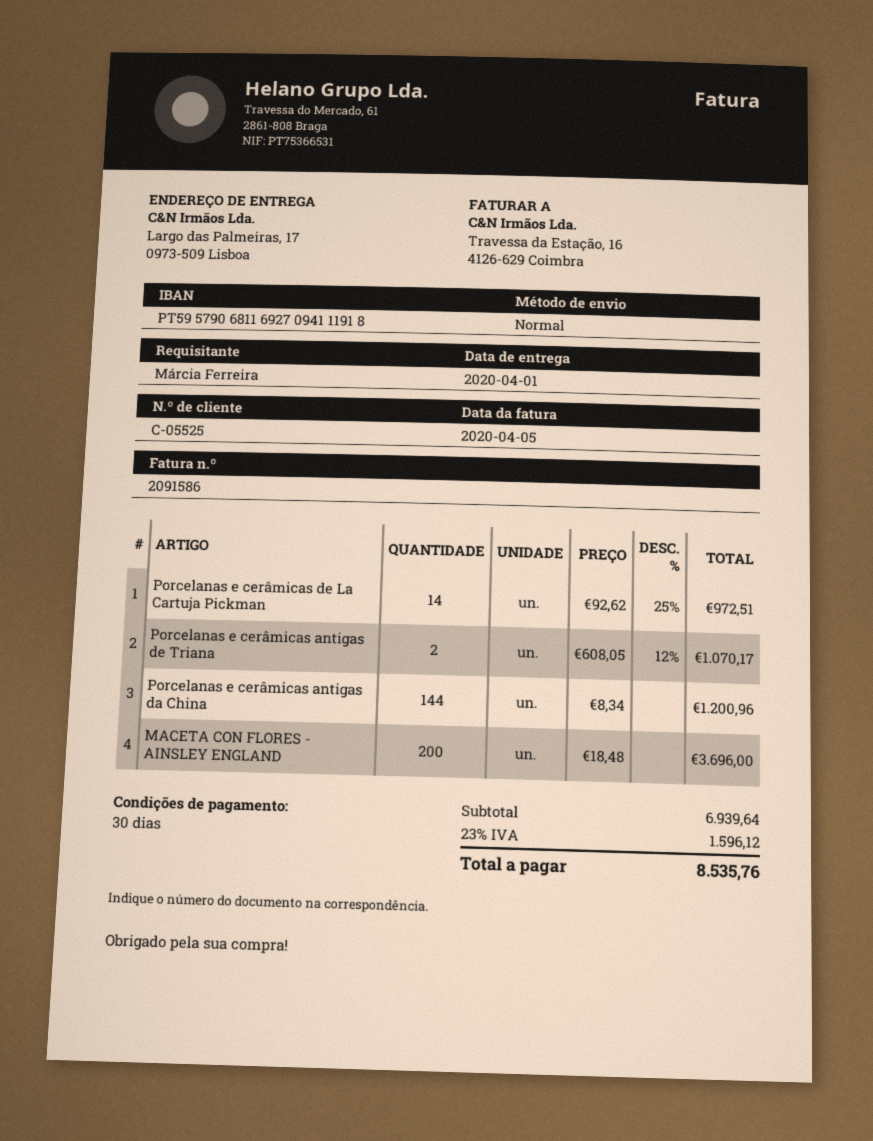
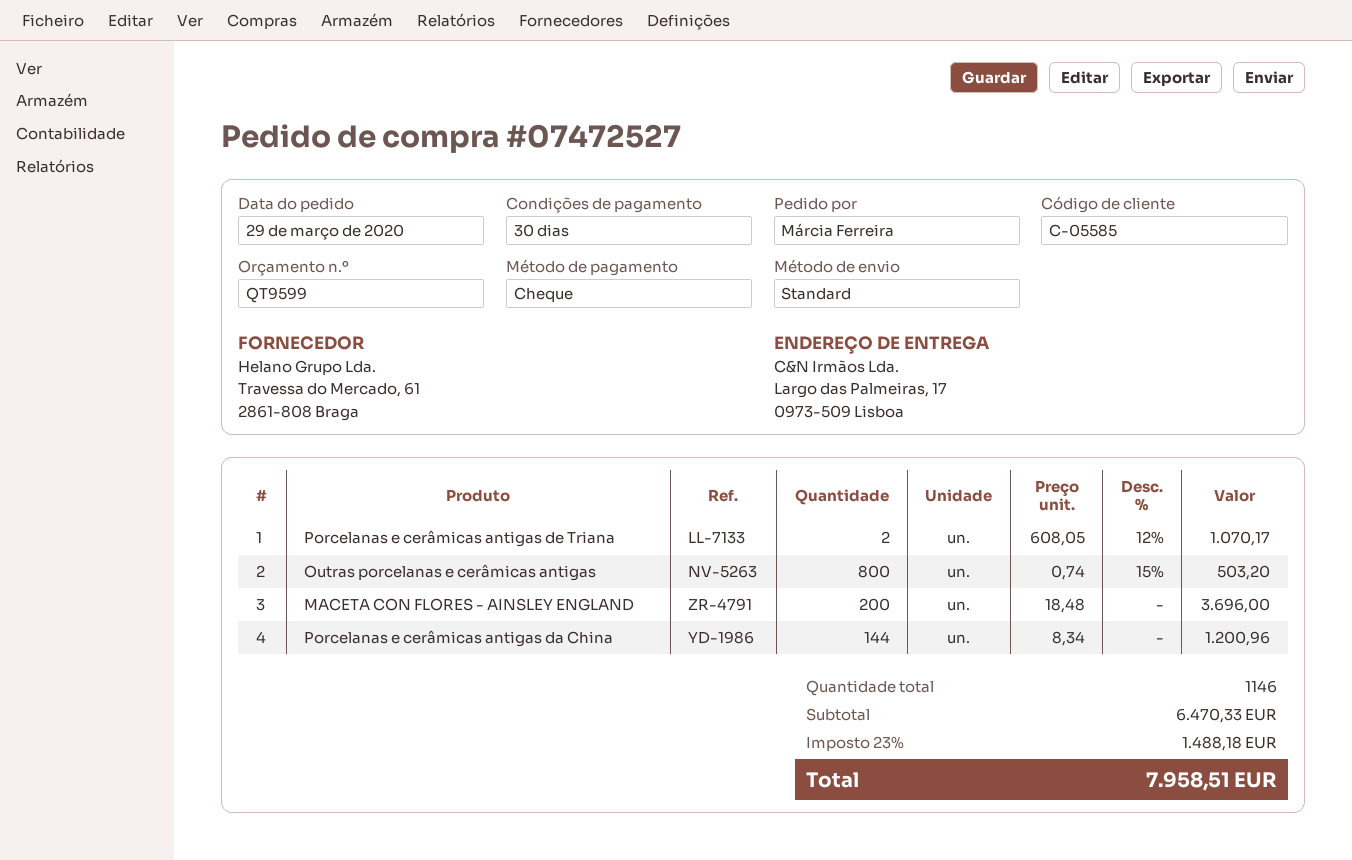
customer number: C-05525 -> C-05585
Porcelanas e cerâmicas de La Cartuja Pickman: 14 x 92.62 - 25% = 972.51 -> none
Outras porcelanas e cerâmicas antigas: none -> 800 x 0.74 - 15% = 503.20
subtotal: 6939.64 -> 6470.33
tax: 23% = 1596.12 -> 23% = 1488.18
total: 8535.76 -> 7958.51

